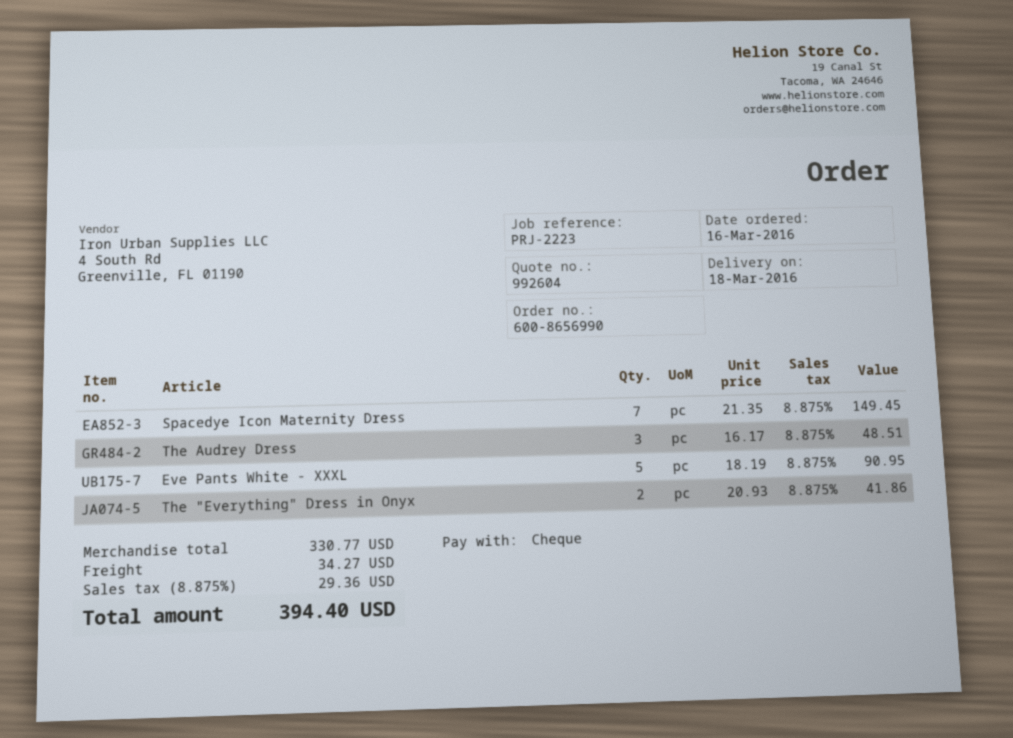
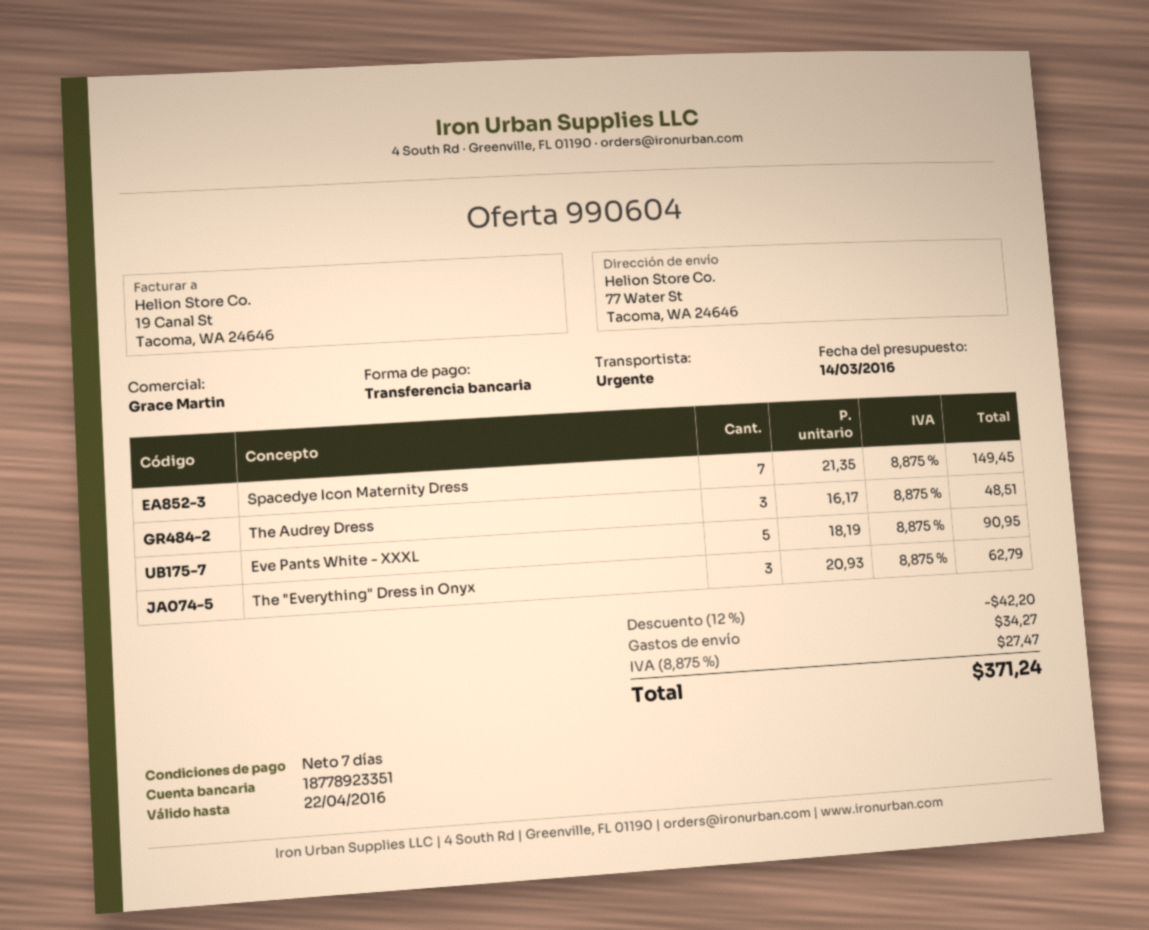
quote number: 992604 -> 990604
payment method: cheque -> bank transfer
The "Everything" Dress in Onyx: 2 x 20.93 = 41.86 -> 3 x 20.93 = 62.79
discount: none -> 12% = 42.20
tax: 8.875% = 29.36 -> 8.875% = 27.47
total: 394.40 -> 371.24

